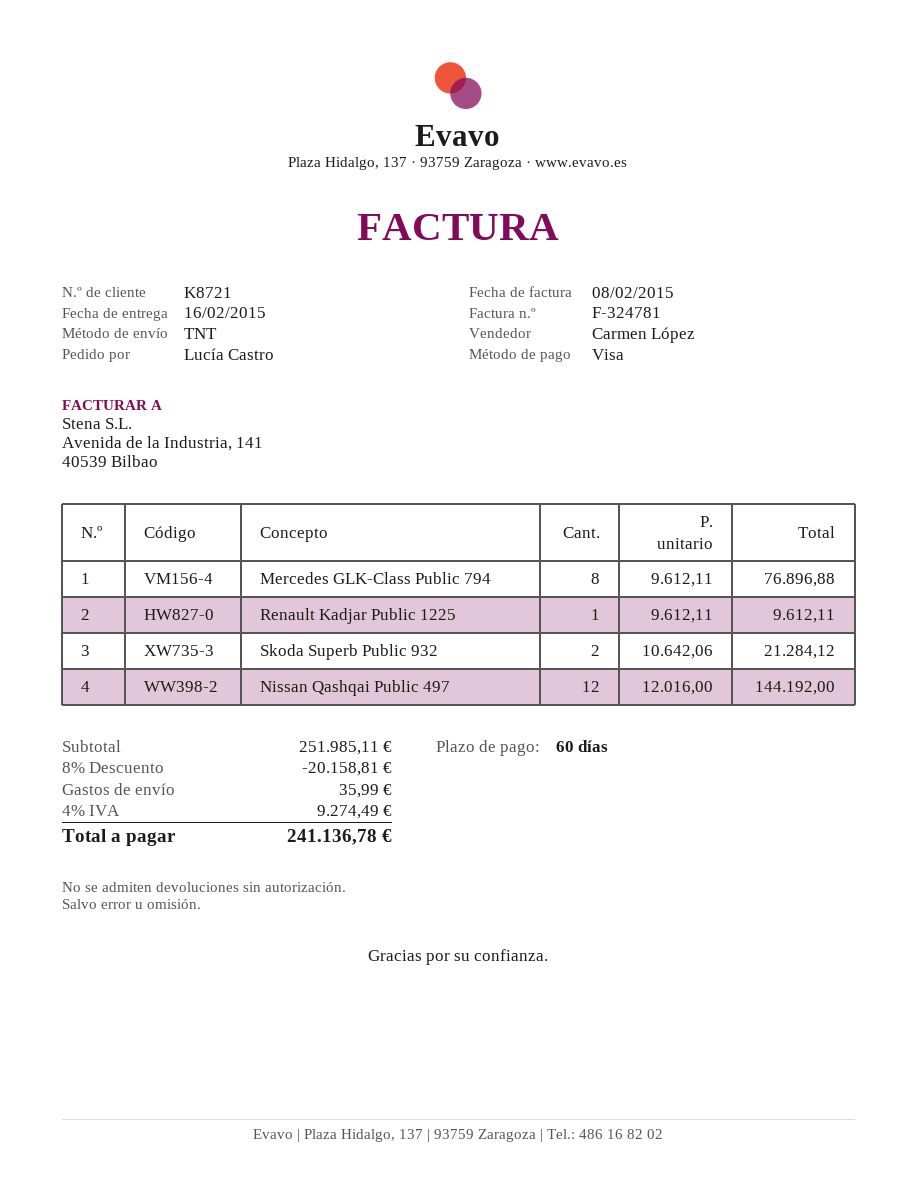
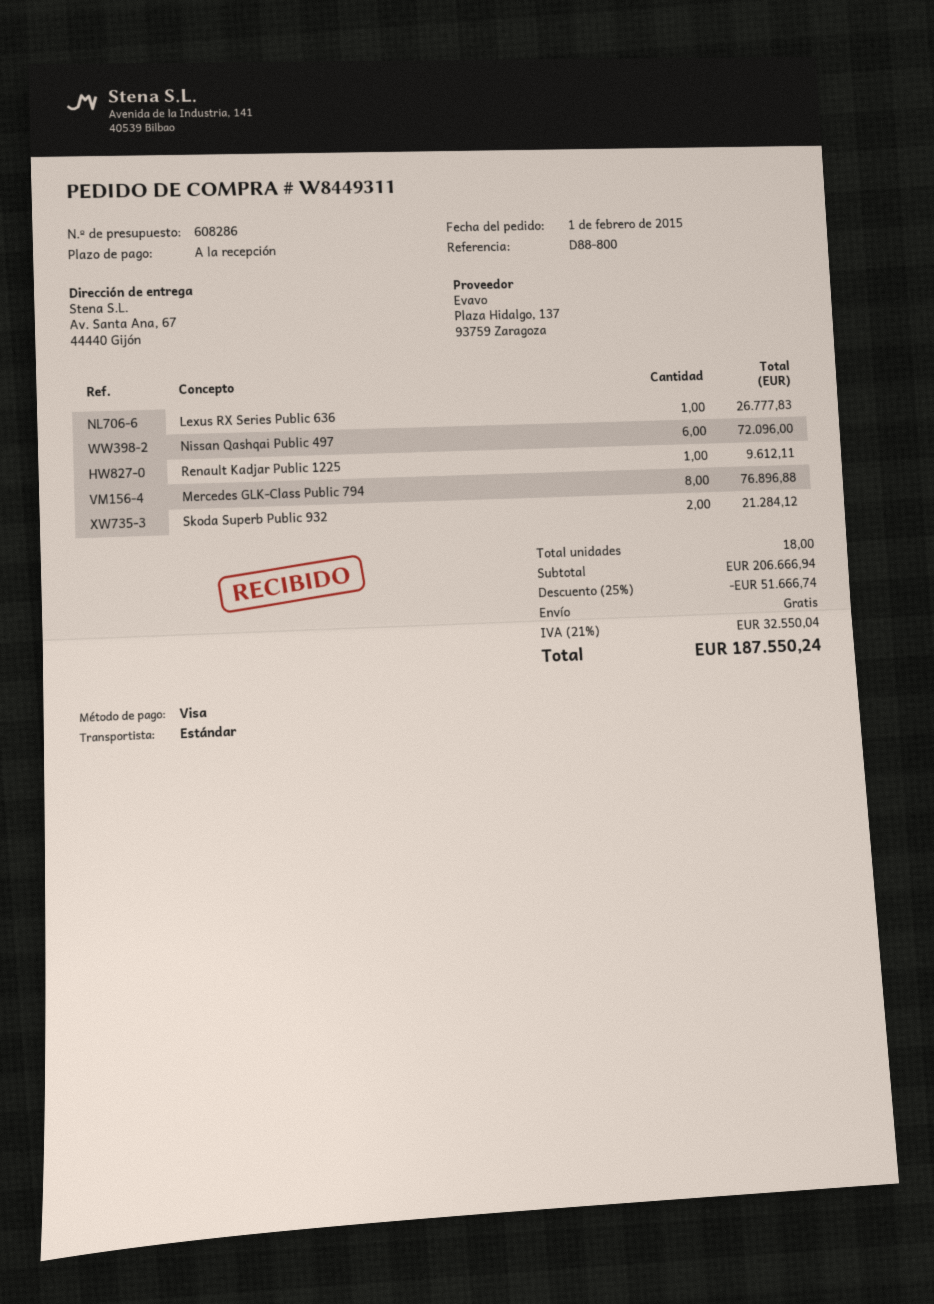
payment terms: 60 days -> on receipt
shipping method: TNT -> standard
Nissan Qashqai Public 497: 12 for 144192.00 -> 6 for 72096.00
Lexus RX Series Public 636: none -> 1 for 26777.83
subtotal: 251985.11 -> 206666.94
discount: 8% = 20158.81 -> 25% = 51666.74
shipping: 35.99 -> 0.00
tax: 4% = 9274.49 -> 21% = 32550.04
total: 241136.78 -> 187550.24

